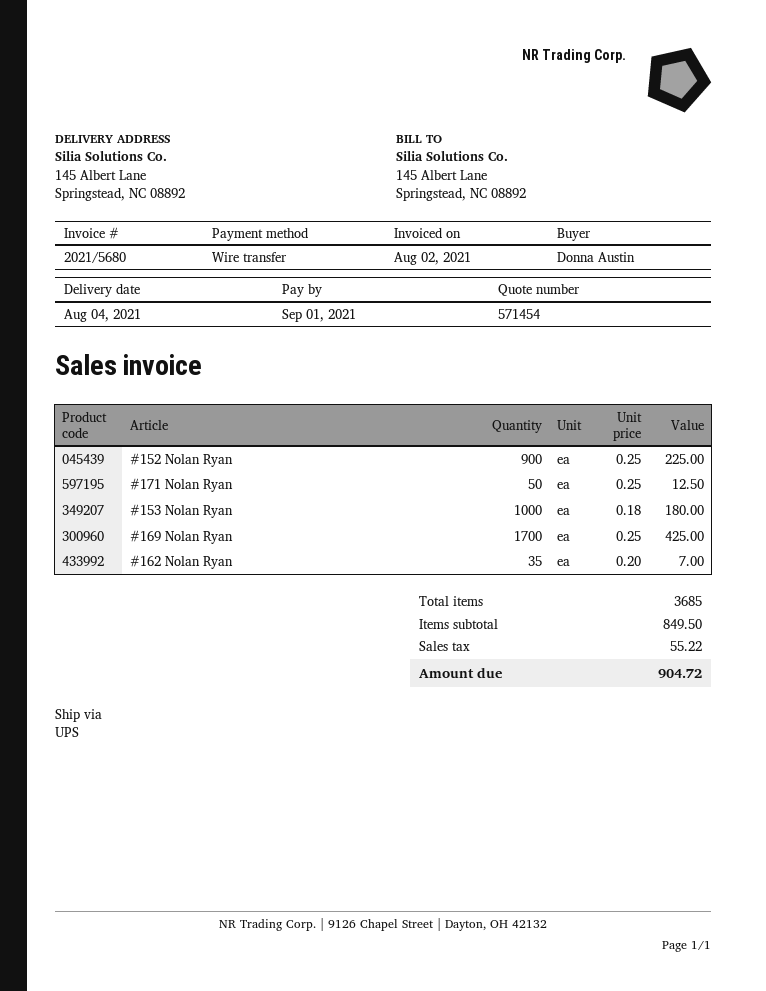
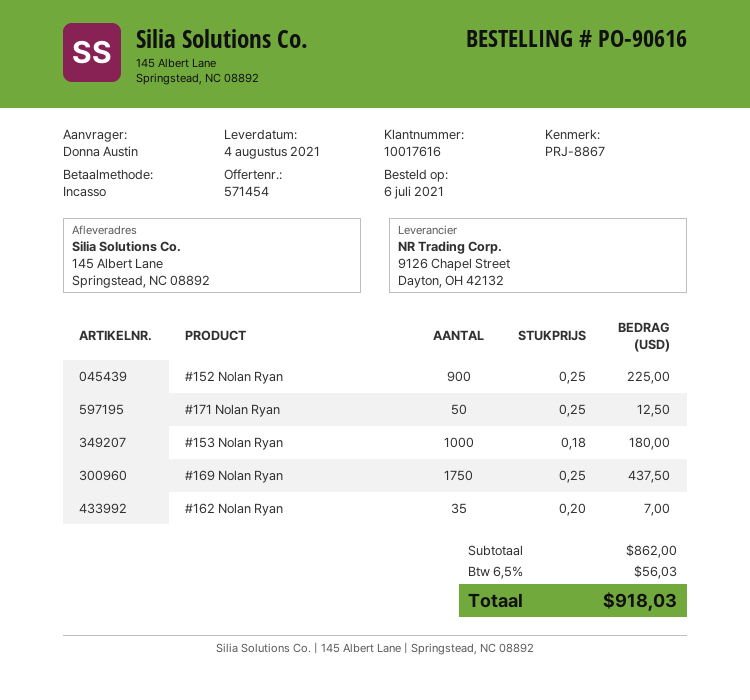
payment method: bank transfer -> direct debit
#169 Nolan Ryan: 1700 x 0.25 = 425.00 -> 1750 x 0.25 = 437.50
subtotal: 849.50 -> 862.00
tax: 55.22 -> 56.03
total: 904.72 -> 918.03

